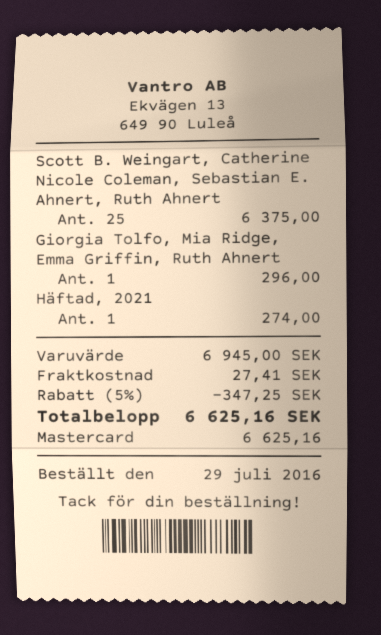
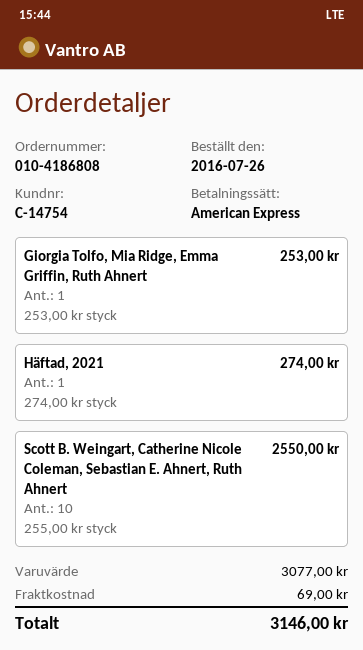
order date: 2016-07-29 -> 2016-07-26
payment method: Mastercard -> American Express
Scott B. Weingart, Catherine Nicole Coleman, Sebastian E. Ahnert, Ruth Ahnert: 25 for 6375.00 -> 10 for 2550.00
Giorgia Tolfo, Mia Ridge, Emma Griffin, Ruth Ahnert: 1 for 296.00 -> 1 for 253.00
subtotal: 6945.00 -> 3077.00
discount: 5% = 347.25 -> none
shipping: 27.41 -> 69.00
total: 6625.16 -> 3146.00

